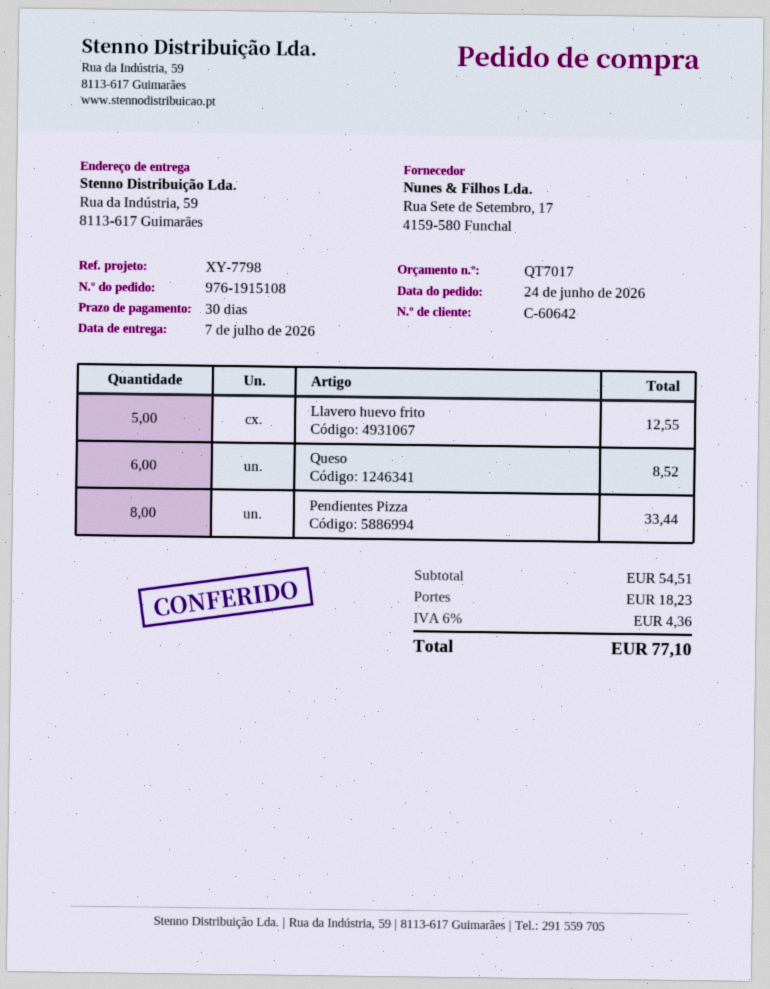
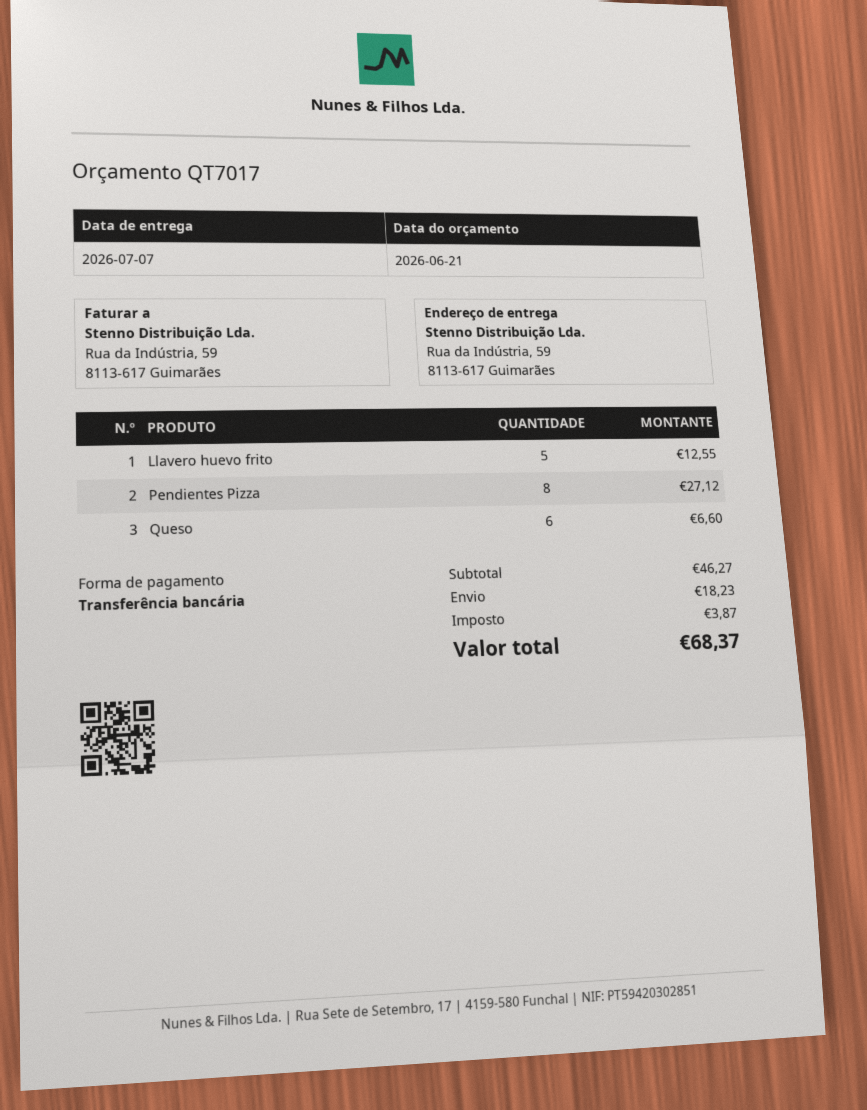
Queso: 6 for 8.52 -> 6 for 6.60
Pendientes Pizza: 8 for 33.44 -> 8 for 27.12
subtotal: 54.51 -> 46.27
tax: 4.36 -> 3.87
total: 77.10 -> 68.37

